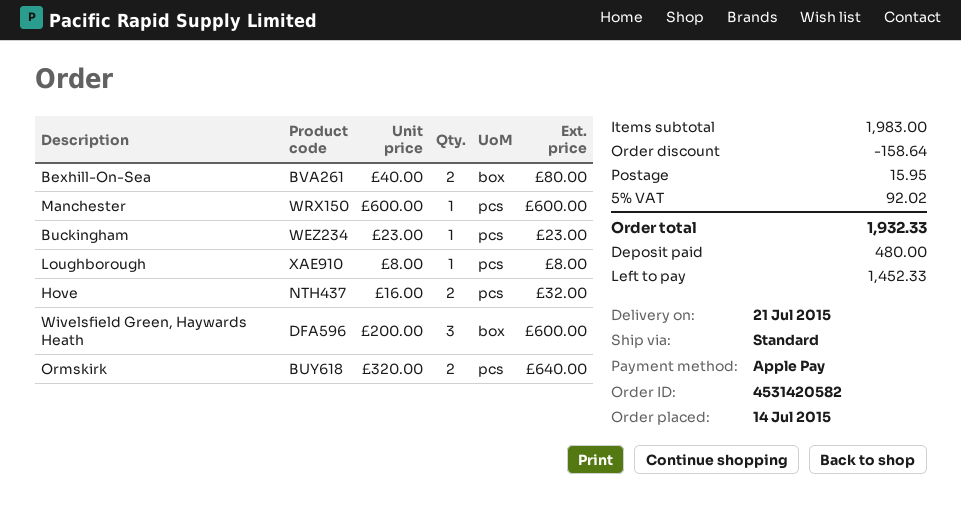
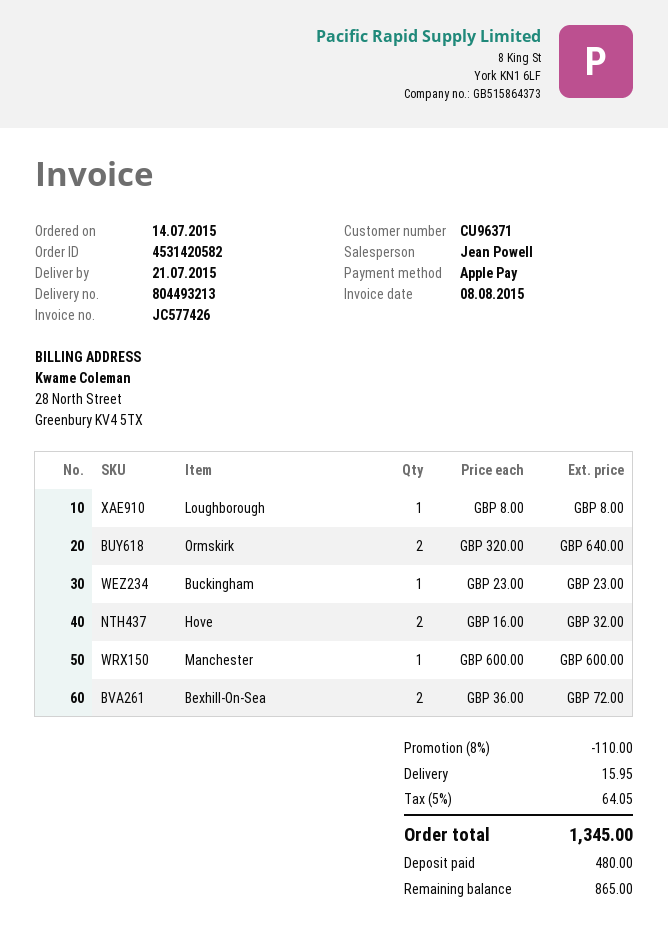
Bexhill-On-Sea: 2 x 40.00 = 80.00 -> 2 x 36.00 = 72.00
Wivelsfield Green, Haywards Heath: 3 x 200.00 = 600.00 -> none
discount: 158.64 -> 110.00
tax: 5% = 92.02 -> 5% = 64.05
total: 1932.33 -> 1345.00
balance: 1452.33 -> 865.00

